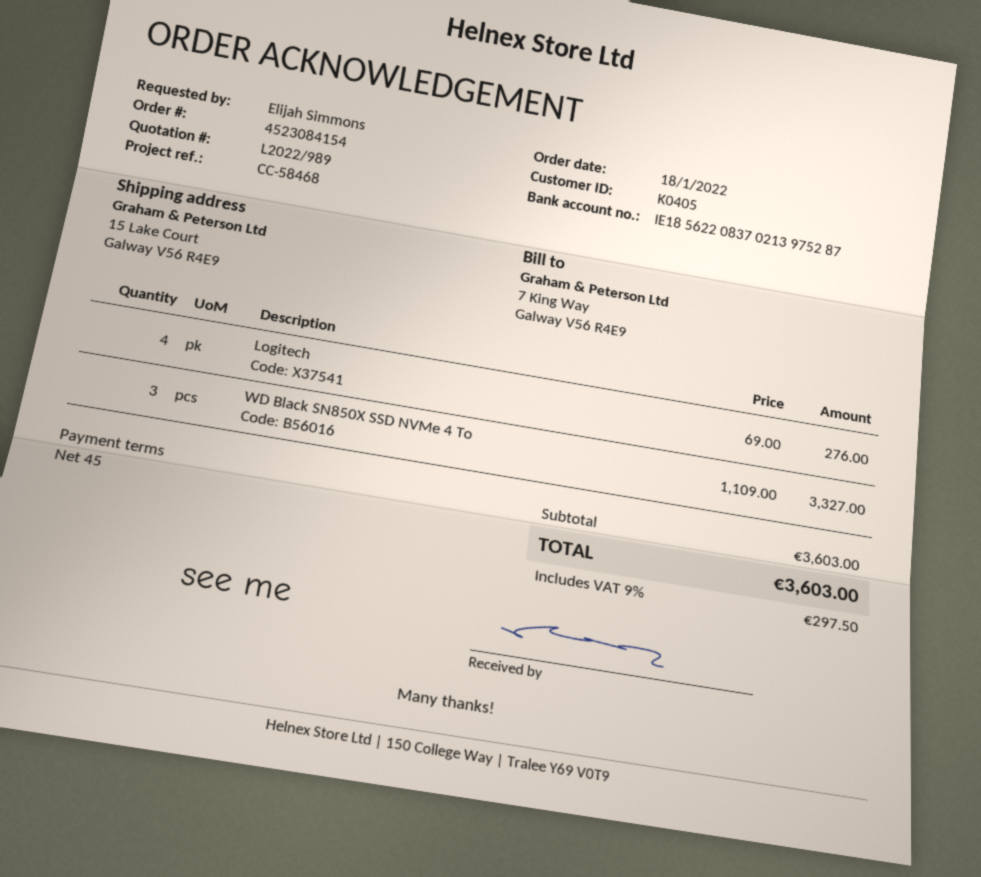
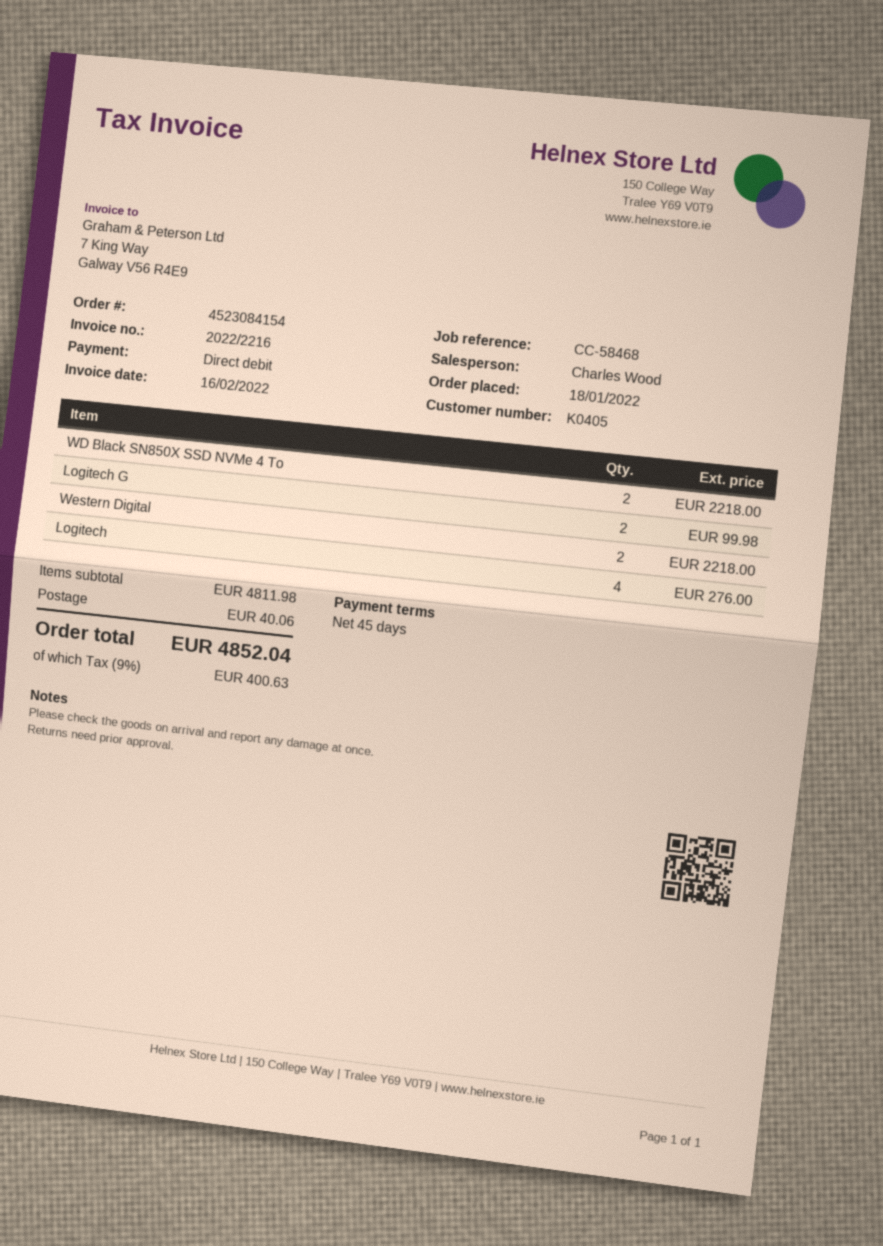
WD Black SN850X SSD NVMe 4 To: 3 for 3327.00 -> 2 for 2218.00
Logitech G: none -> 2 for 99.98
Western Digital: none -> 2 for 2218.00
subtotal: 3603.00 -> 4811.98
shipping: none -> 40.06
tax: 9% = 297.50 -> 9% = 400.63
total: 3603.00 -> 4852.04

